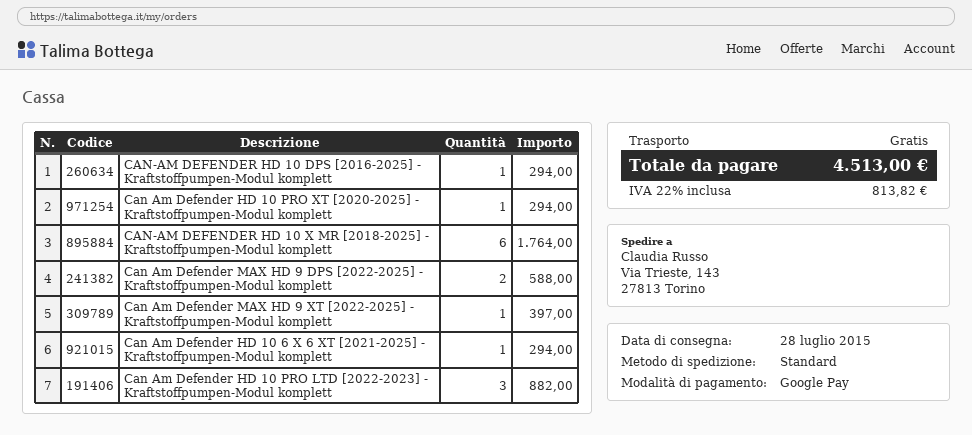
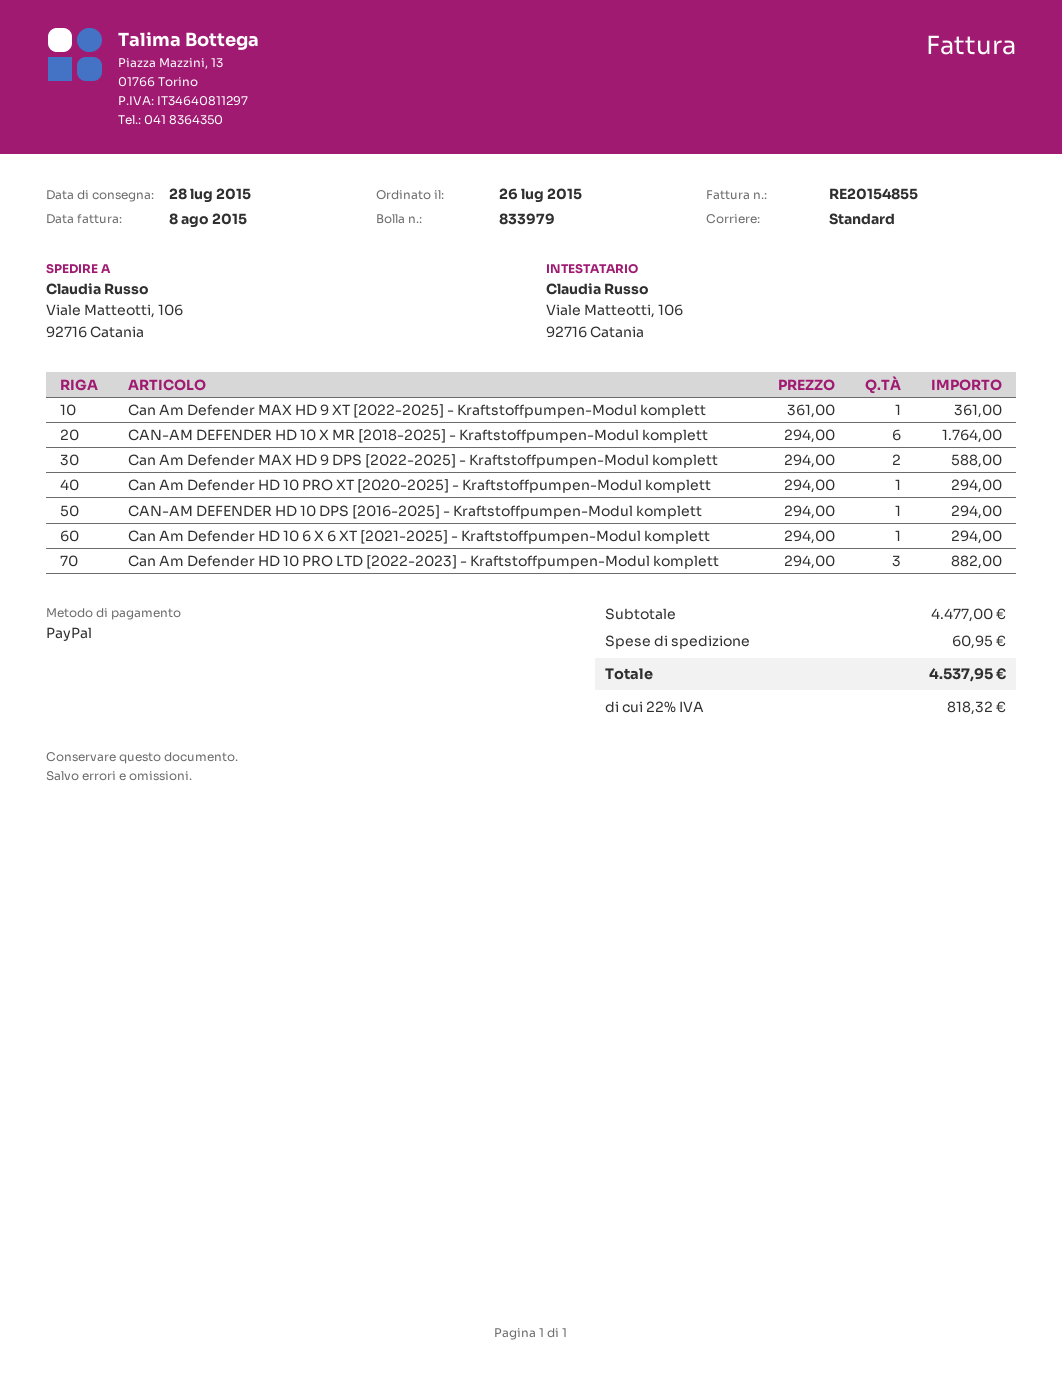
payment method: Google Pay -> PayPal
ship to: Via Trieste, 143, 27813 Torino -> Viale Matteotti, 106, 92716 Catania
Can Am Defender MAX HD 9 XT [2022-2025] - Kraftstoffpumpen-Modul komplett: 1 for 397.00 -> 1 for 361.00
shipping: 0.00 -> 60.95
tax: 22% = 813.82 -> 22% = 818.32
total: 4513.00 -> 4537.95

